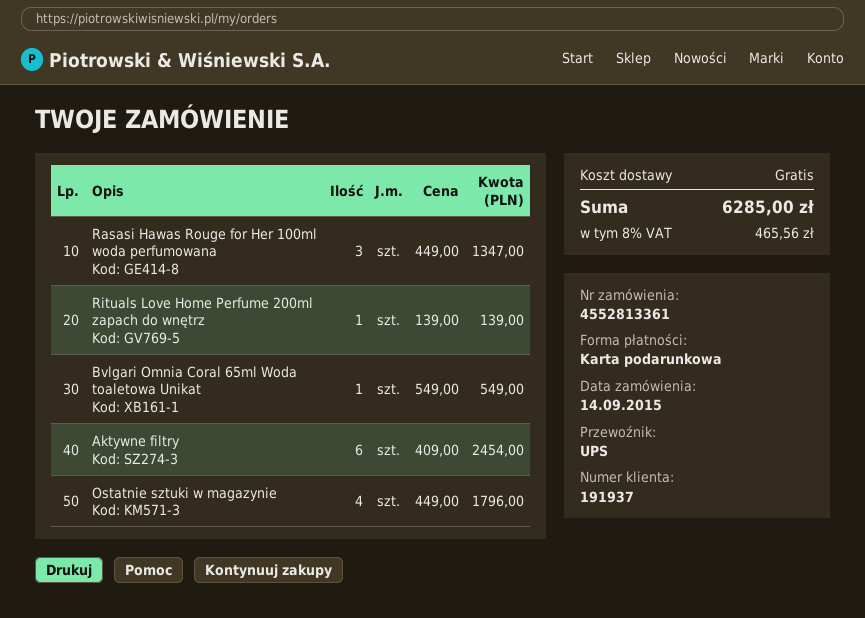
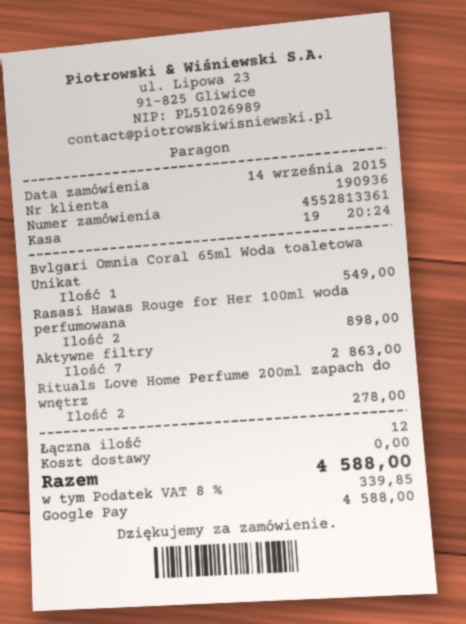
customer number: 191937 -> 190936
payment method: gift card -> Google Pay
Rasasi Hawas Rouge for Her 100ml woda perfumowana: 3 for 1347.00 -> 2 for 898.00
Rituals Love Home Perfume 200ml zapach do wnętrz: 1 for 139.00 -> 2 for 278.00
Aktywne filtry: 6 for 2454.00 -> 7 for 2863.00
Ostatnie sztuki w magazynie: 4 for 1796.00 -> none
tax: 8% = 465.56 -> 8% = 339.85
total: 6285.00 -> 4588.00

